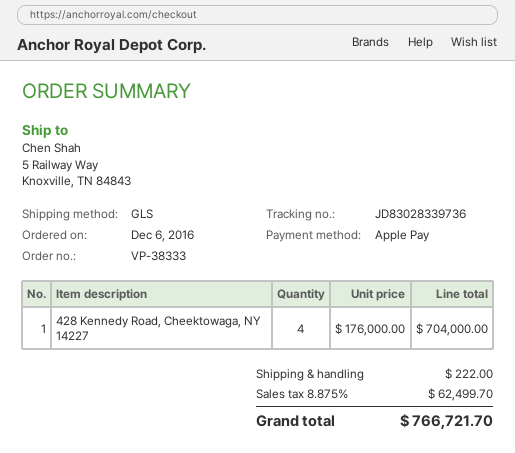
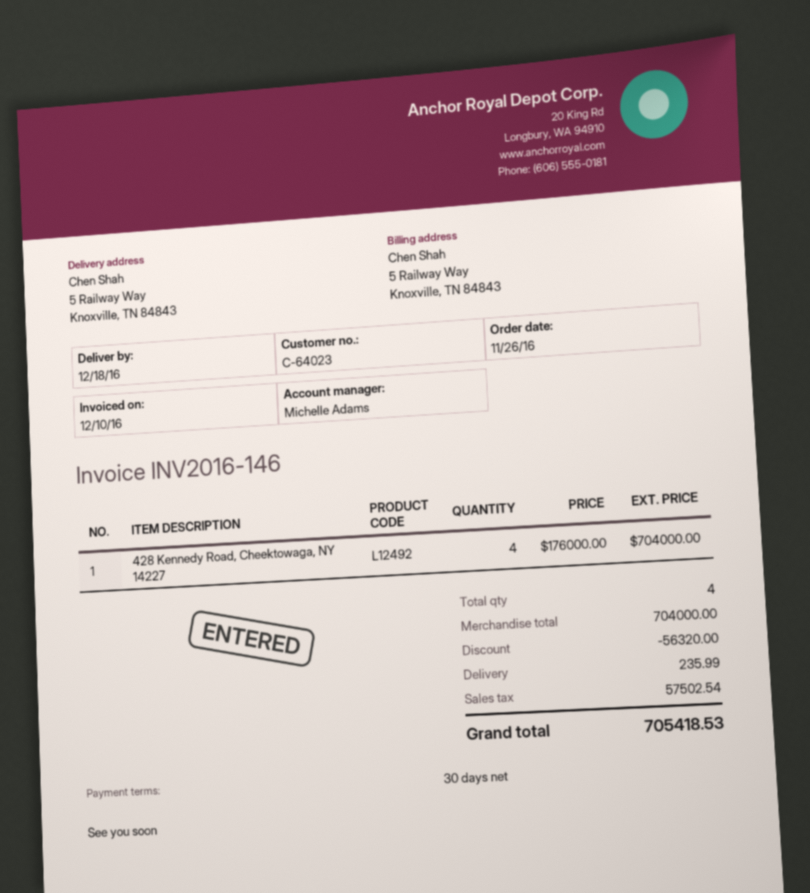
order date: 2016-12-06 -> 2016-11-26
discount: none -> 56320.00
shipping: 222.00 -> 235.99
tax: 62499.70 -> 57502.54
total: 766721.70 -> 705418.53

